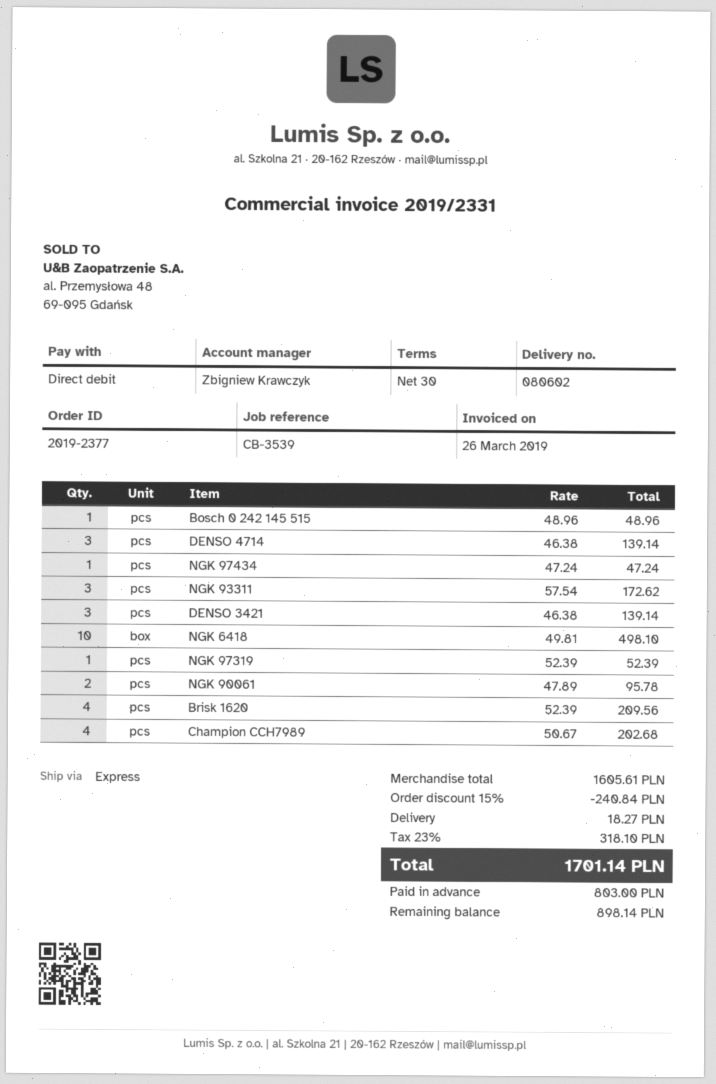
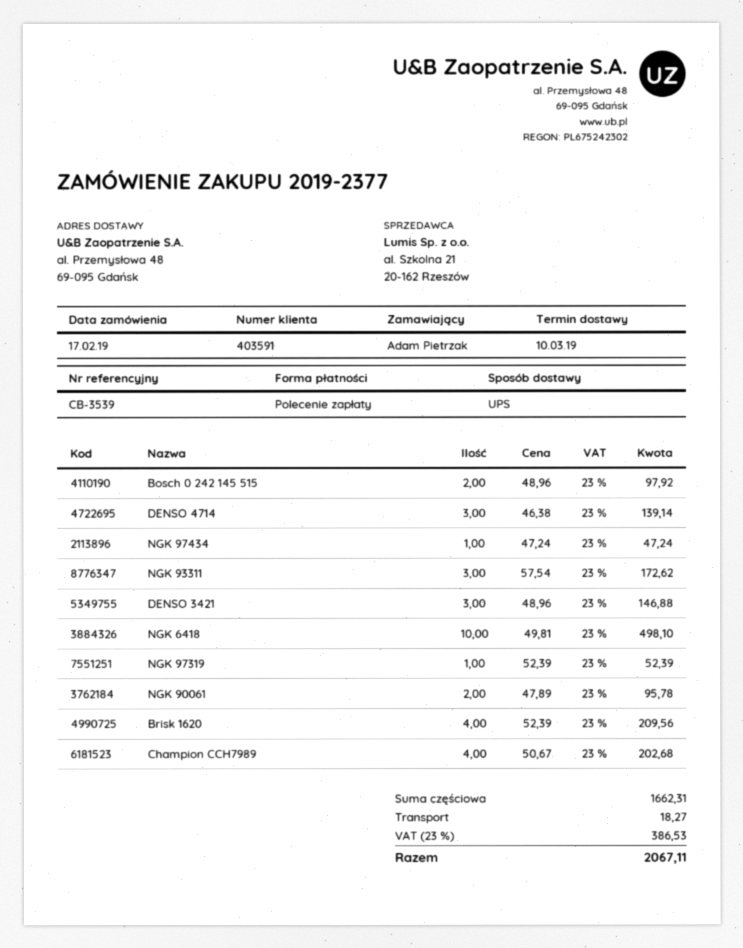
shipping method: express -> UPS
Bosch 0 242 145 515: 1 x 48.96 = 48.96 -> 2 x 48.96 = 97.92
DENSO 3421: 3 x 46.38 = 139.14 -> 3 x 48.96 = 146.88
subtotal: 1605.61 -> 1662.31
discount: 15% = 240.84 -> none
tax: 23% = 318.10 -> 23% = 386.53
total: 1701.14 -> 2067.11

